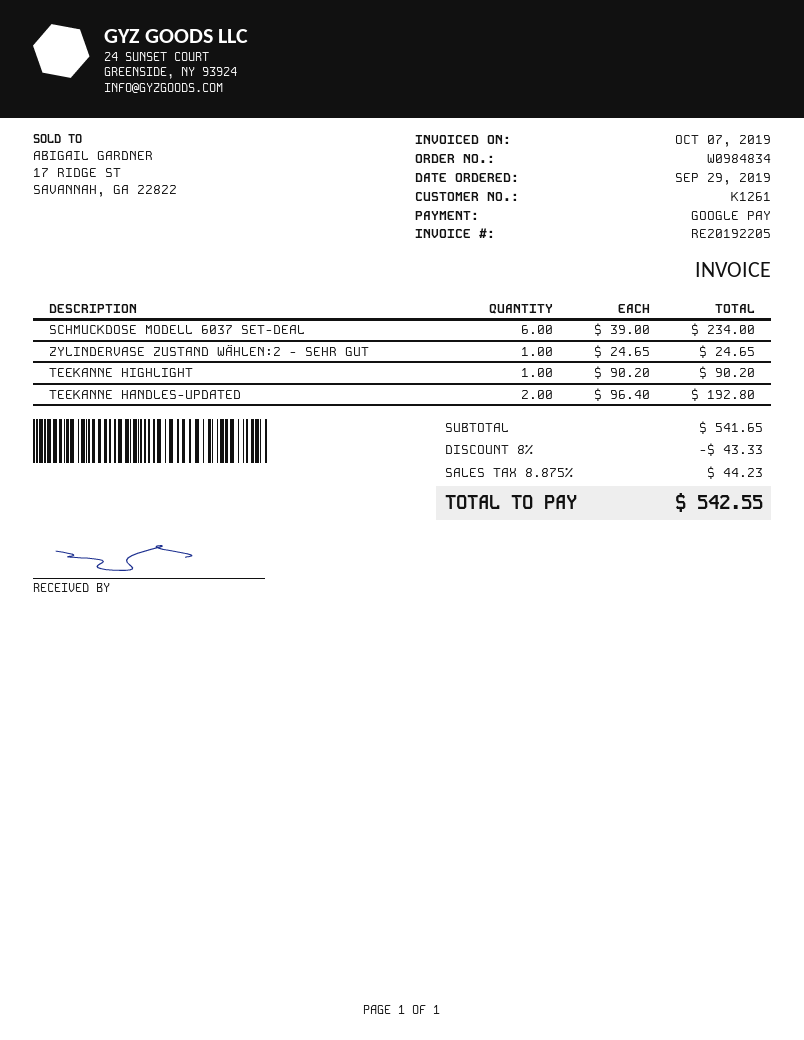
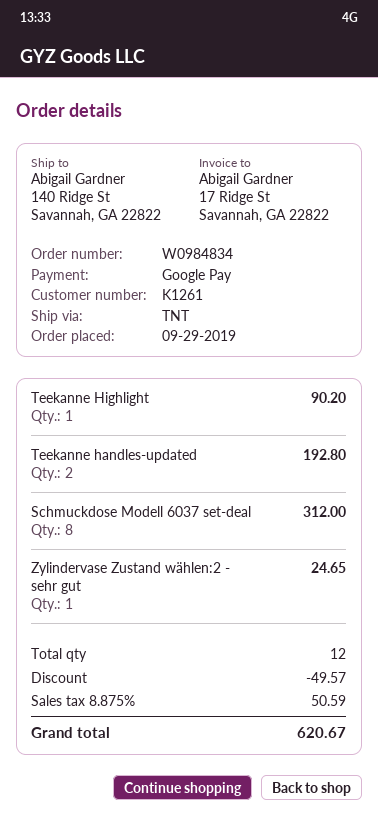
SCHMUCKDOSE MODELL 6037 SET-DEAL: 6 for 234.00 -> 8 for 312.00
discount: 43.33 -> 49.57
tax: 8.875% = 44.23 -> 8.875% = 50.59
total: 542.55 -> 620.67

